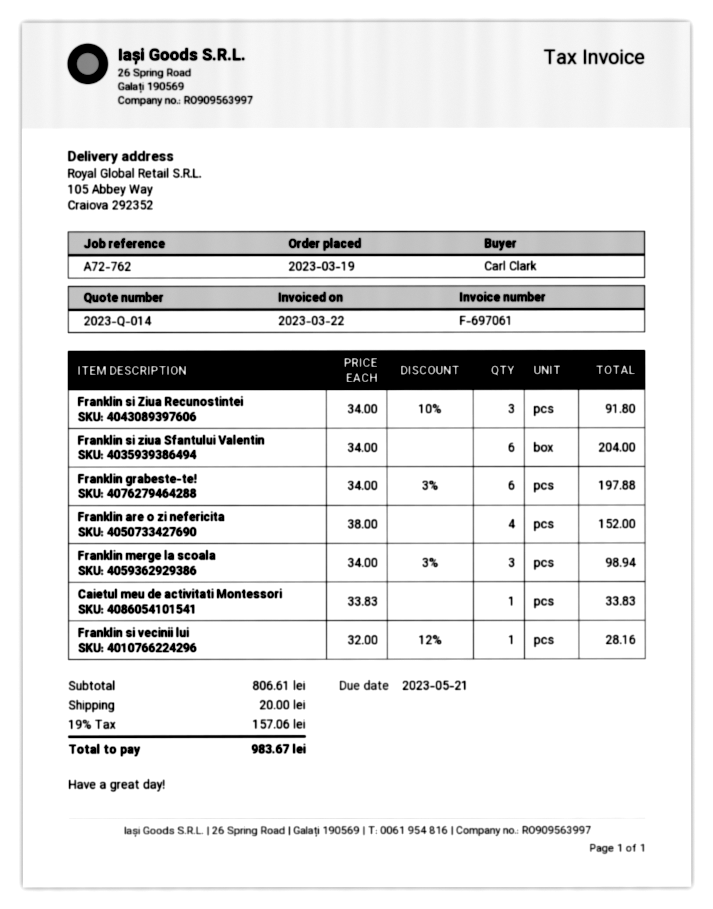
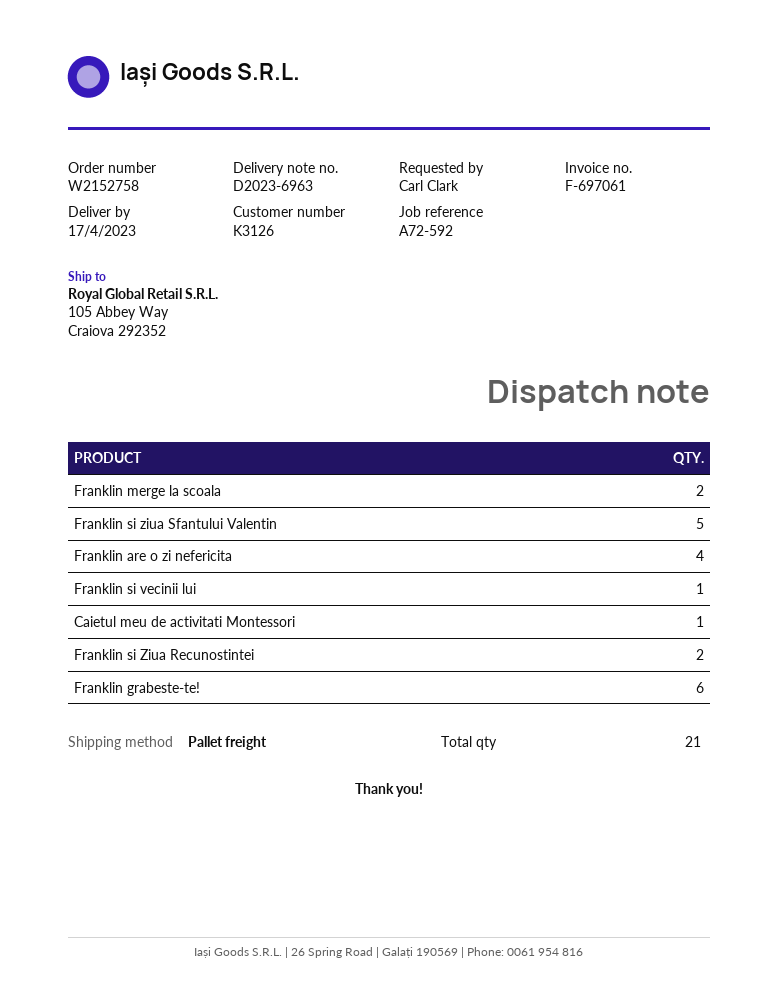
reference: A72-762 -> A72-592
Franklin si Ziua Recunostintei: 3 -> 2
Franklin si ziua Sfantului Valentin: 6 -> 5
Franklin merge la scoala: 3 -> 2

